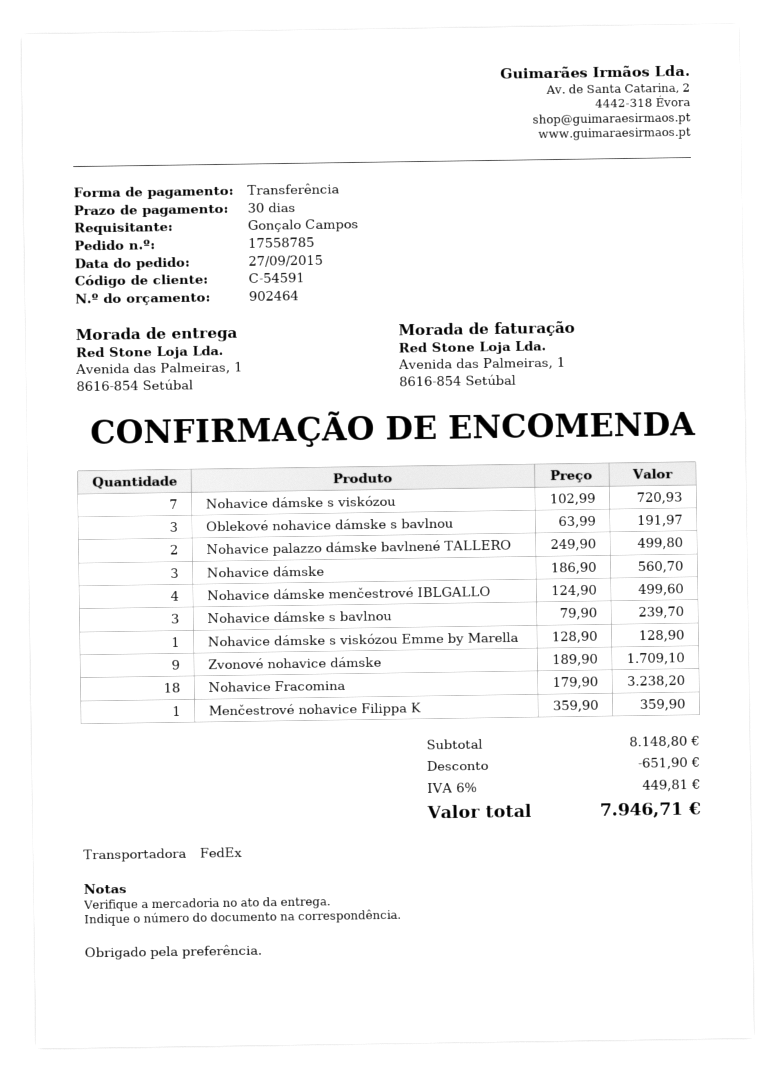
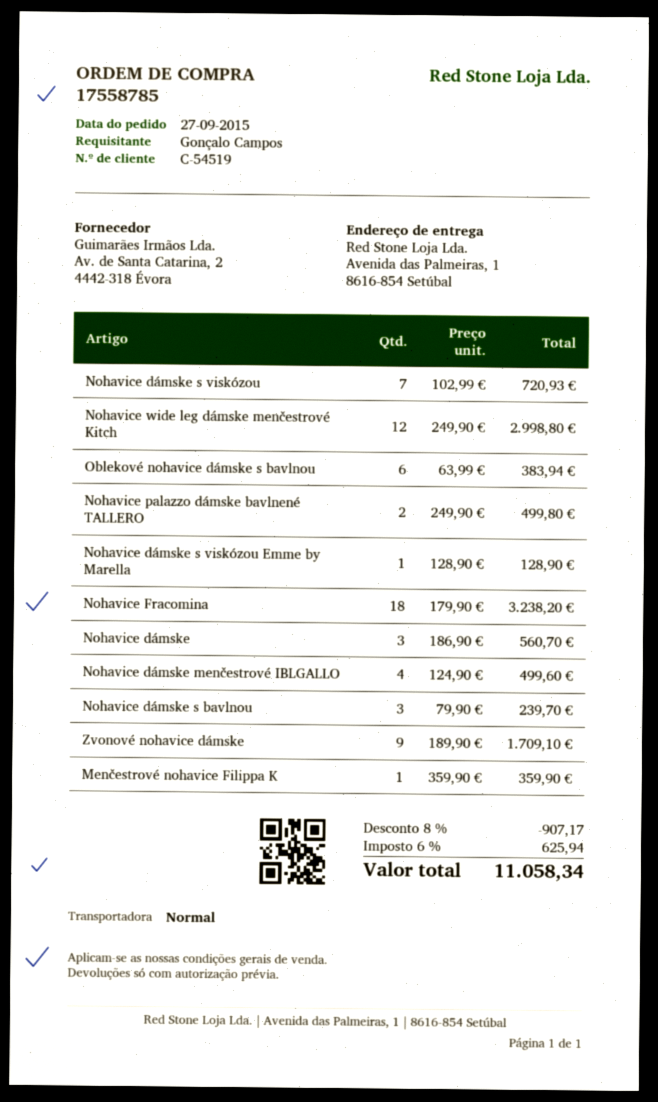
customer number: C-54591 -> C-54519
shipping method: FedEx -> standard
Oblekové nohavice dámske s bavlnou: 3 x 63.99 = 191.97 -> 6 x 63.99 = 383.94
Nohavice wide leg dámske menčestrové Kitch: none -> 12 x 249.90 = 2998.80
discount: 651.90 -> 907.17
tax: 6% = 449.81 -> 6% = 625.94
total: 7946.71 -> 11058.34

